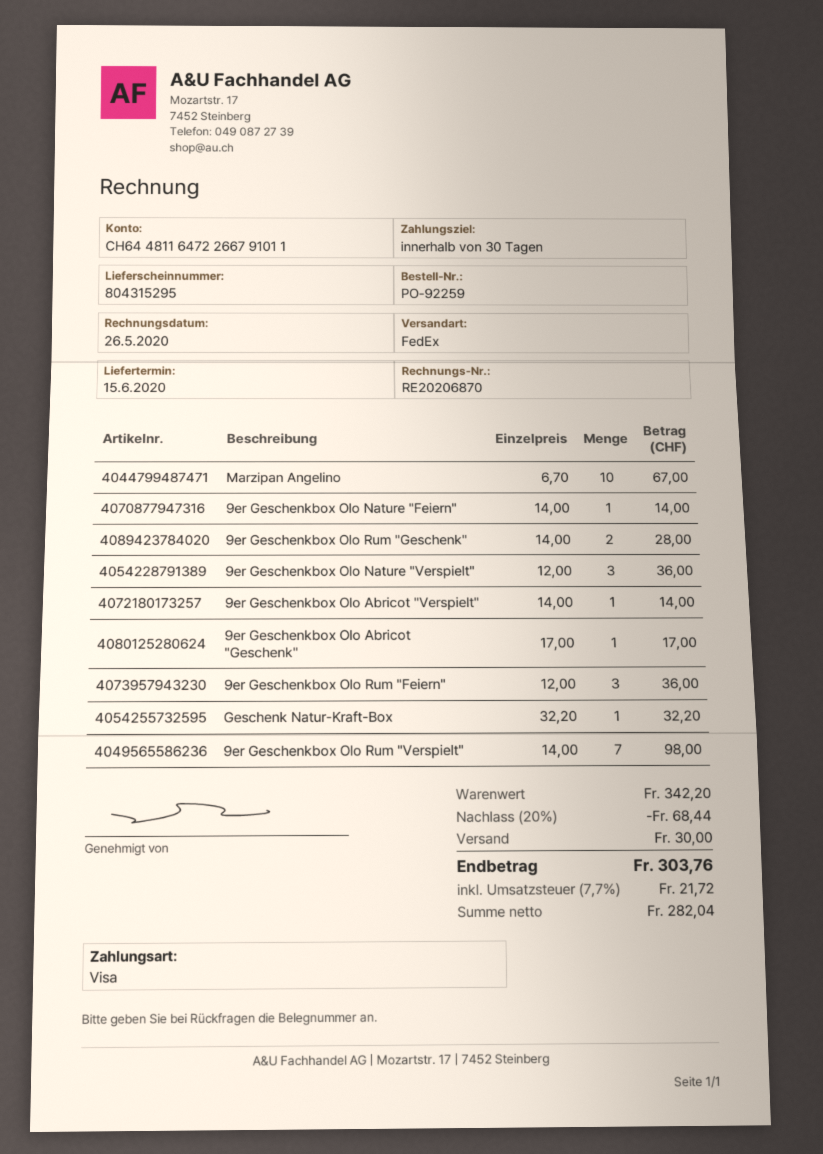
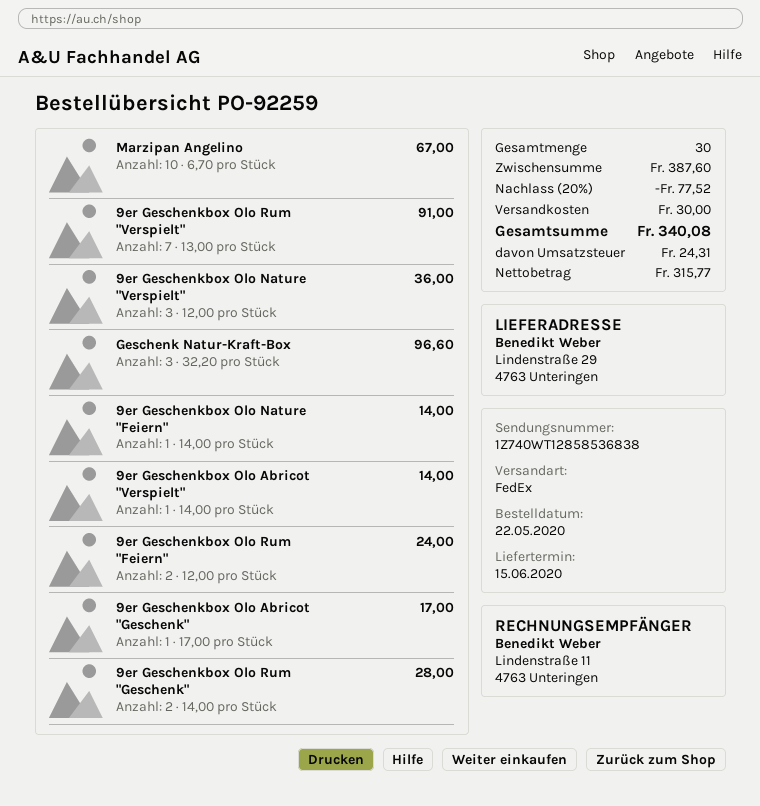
9er Geschenkbox Olo Rum "Feiern": 3 x 12.00 = 36.00 -> 2 x 12.00 = 24.00
Geschenk Natur-Kraft-Box: 1 x 32.20 = 32.20 -> 3 x 32.20 = 96.60
9er Geschenkbox Olo Rum "Verspielt": 7 x 14.00 = 98.00 -> 7 x 13.00 = 91.00
subtotal: 342.20 -> 387.60
discount: 20% = 68.44 -> 20% = 77.52
net: 282.04 -> 315.77
tax: 21.72 -> 24.31
total: 303.76 -> 340.08

